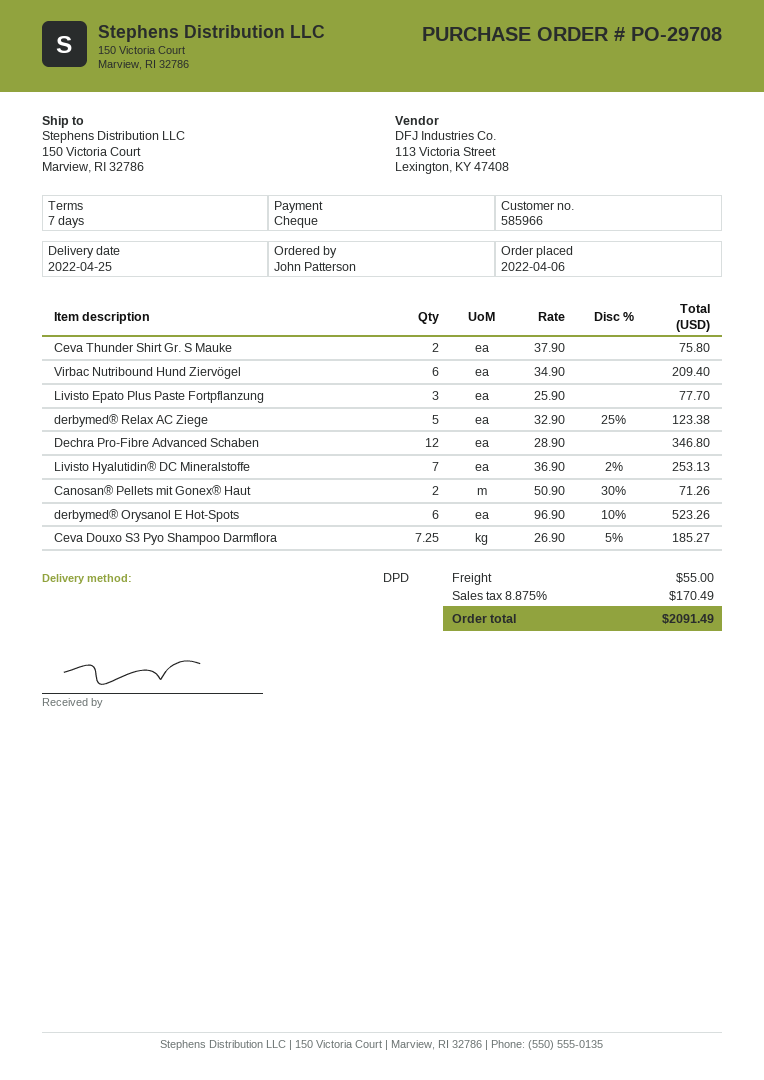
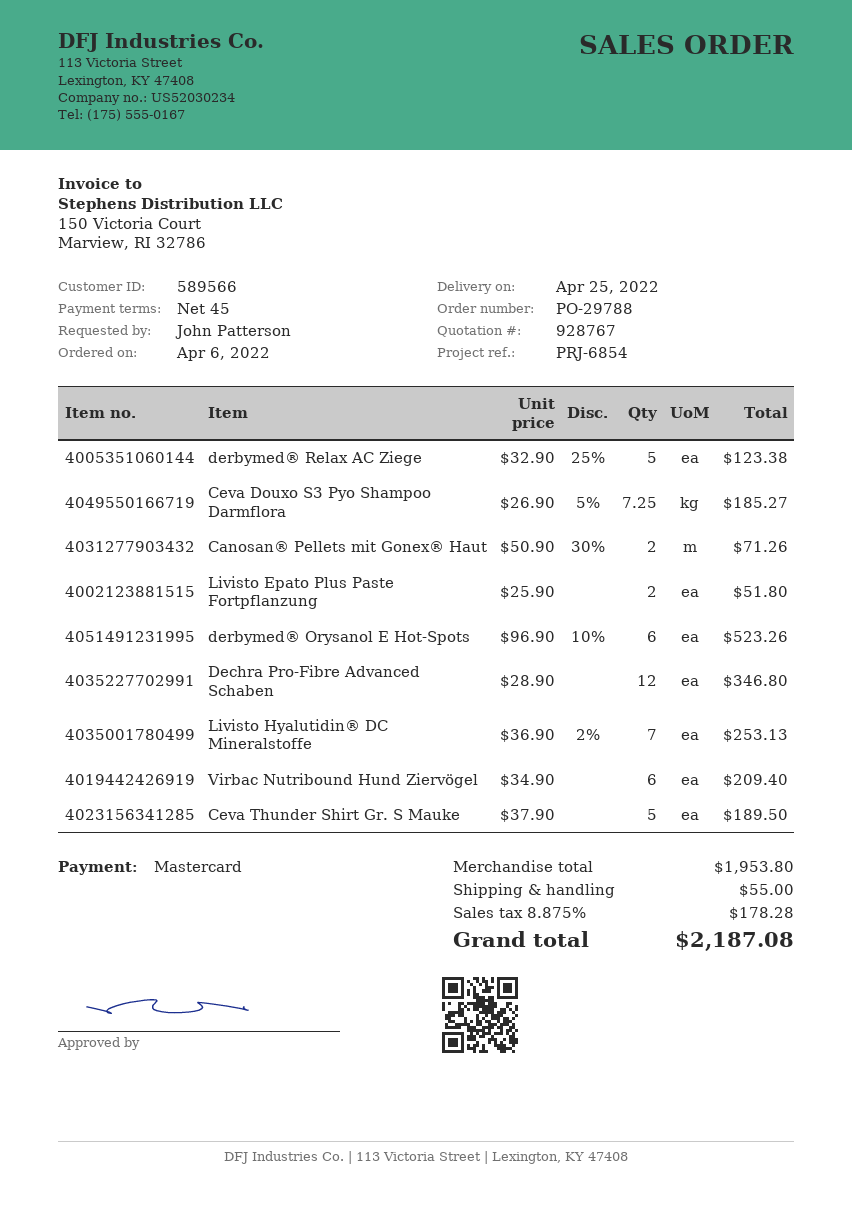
order number: PO-29708 -> PO-29788
payment terms: 7 days -> 45 days
customer number: 585966 -> 589566
payment method: cheque -> Mastercard
Ceva Thunder Shirt Gr. S Mauke: 2 x 37.90 = 75.80 -> 5 x 37.90 = 189.50
Livisto Epato Plus Paste Fortpflanzung: 3 x 25.90 = 77.70 -> 2 x 25.90 = 51.80
tax: 8.875% = 170.49 -> 8.875% = 178.28
total: 2091.49 -> 2187.08

